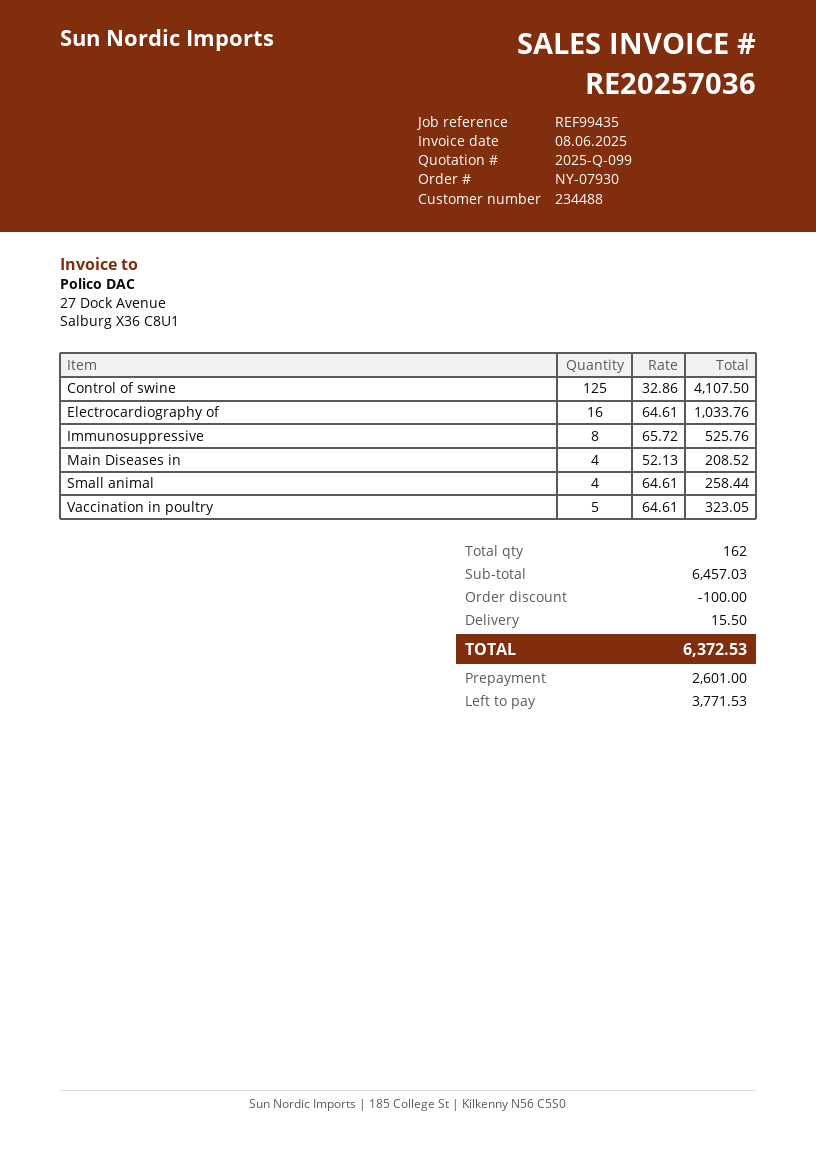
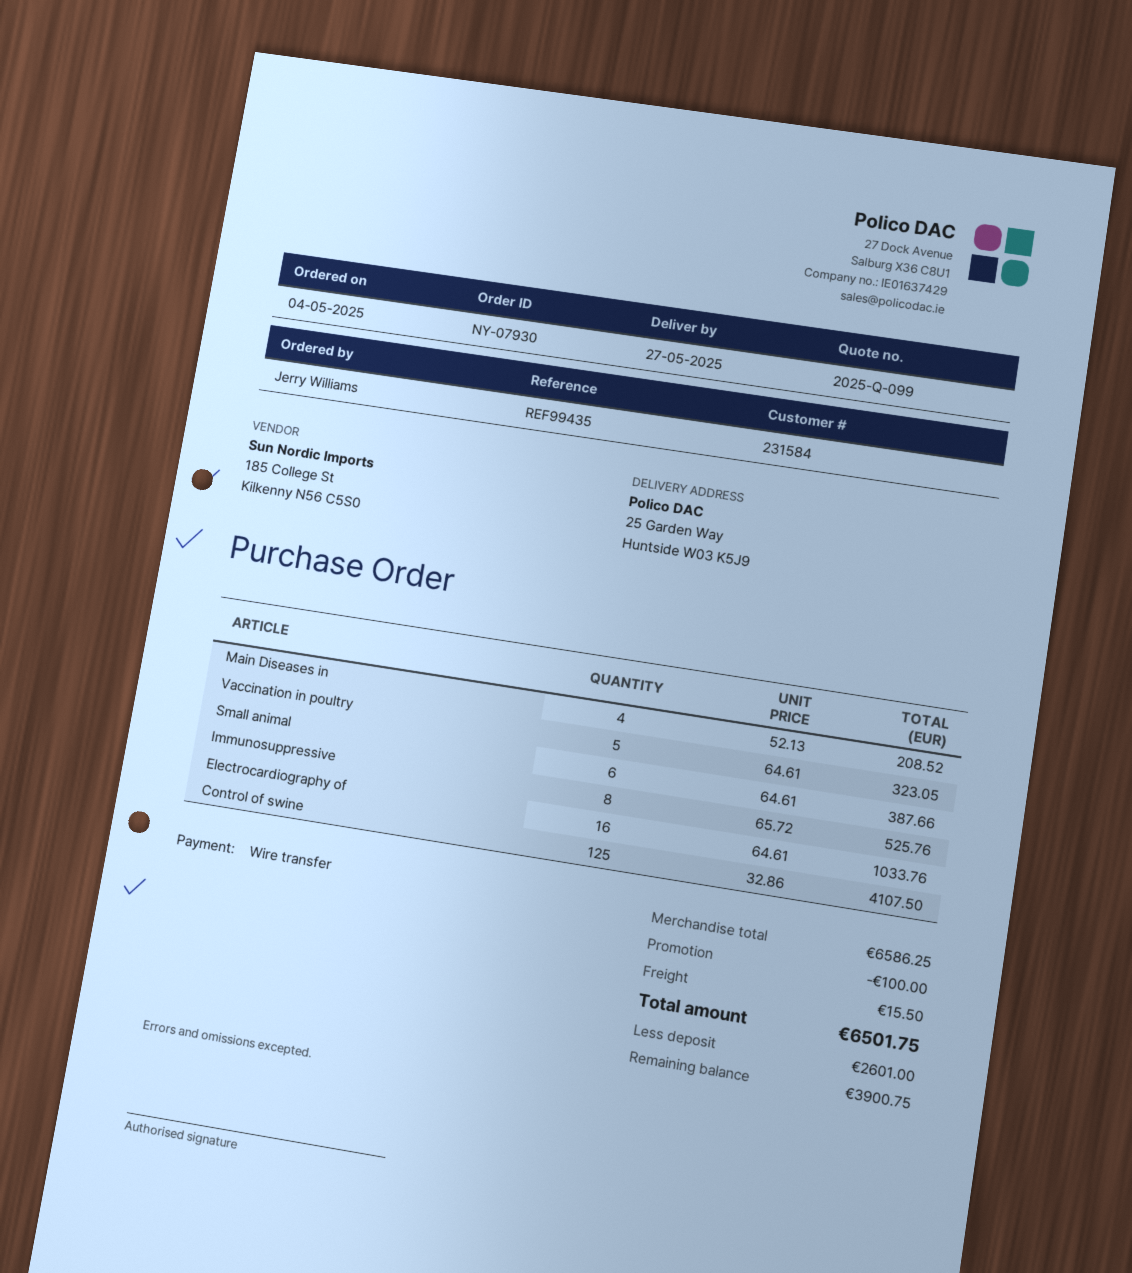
customer number: 234488 -> 231584
Small animal: 4 x 64.61 = 258.44 -> 6 x 64.61 = 387.66
subtotal: 6457.03 -> 6586.25
total: 6372.53 -> 6501.75
balance: 3771.53 -> 3900.75

